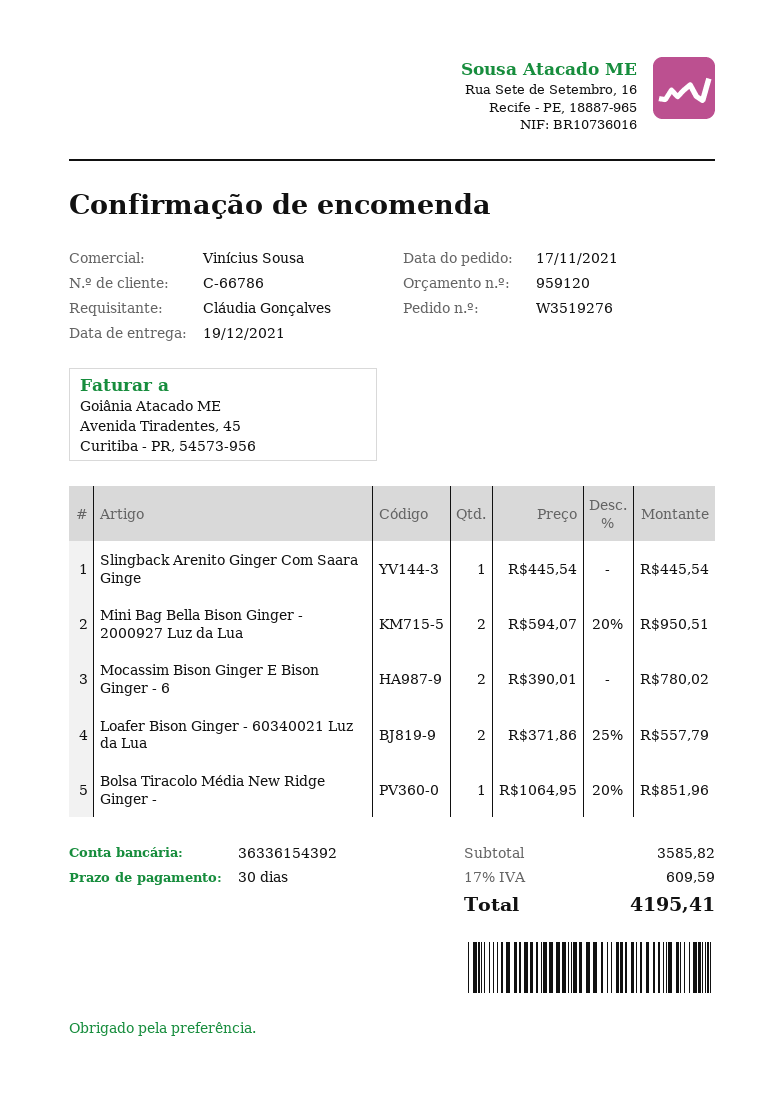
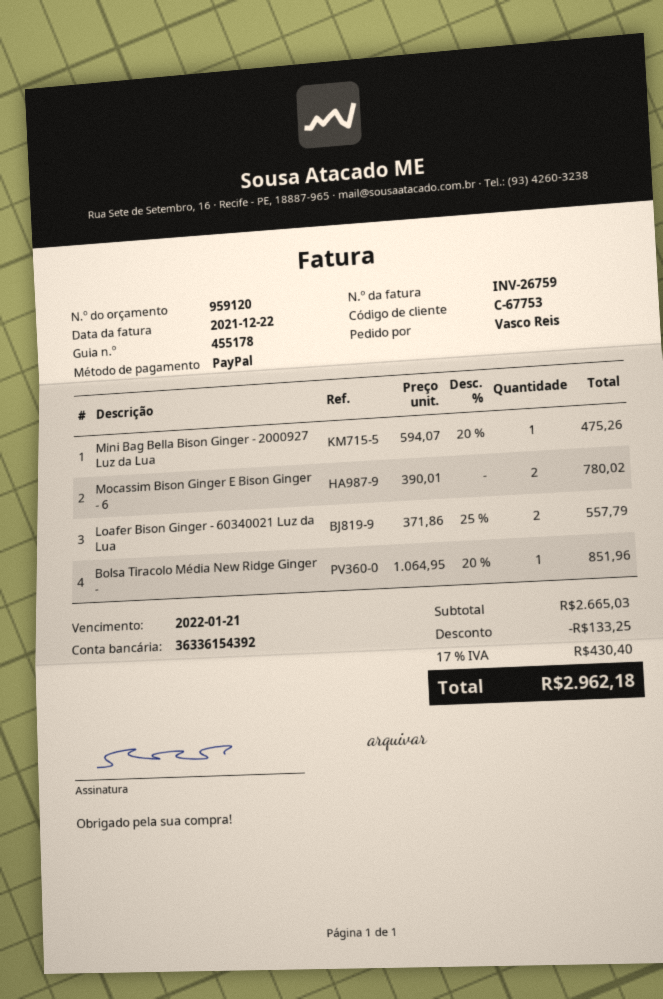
customer number: C-66786 -> C-67753
ordered by: Cláudia Gonçalves -> Vasco Reis
Slingback Arenito Ginger Com Saara Ginge: 1 x 445.54 = 445.54 -> none
Mini Bag Bella Bison Ginger - 2000927 Luz da Lua: 2 x 594.07 - 20% = 950.51 -> 1 x 594.07 - 20% = 475.26
subtotal: 3585.82 -> 2665.03
discount: none -> 133.25
tax: 17% = 609.59 -> 17% = 430.40
total: 4195.41 -> 2962.18

